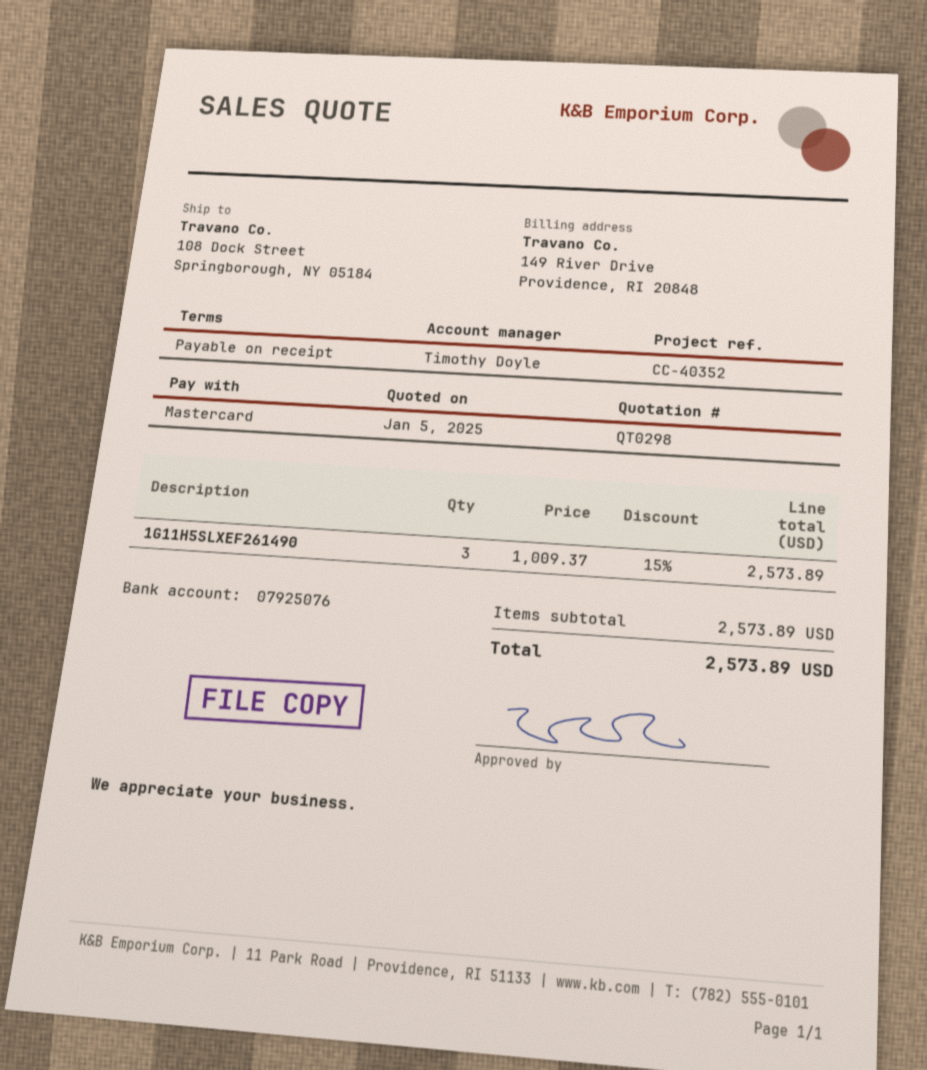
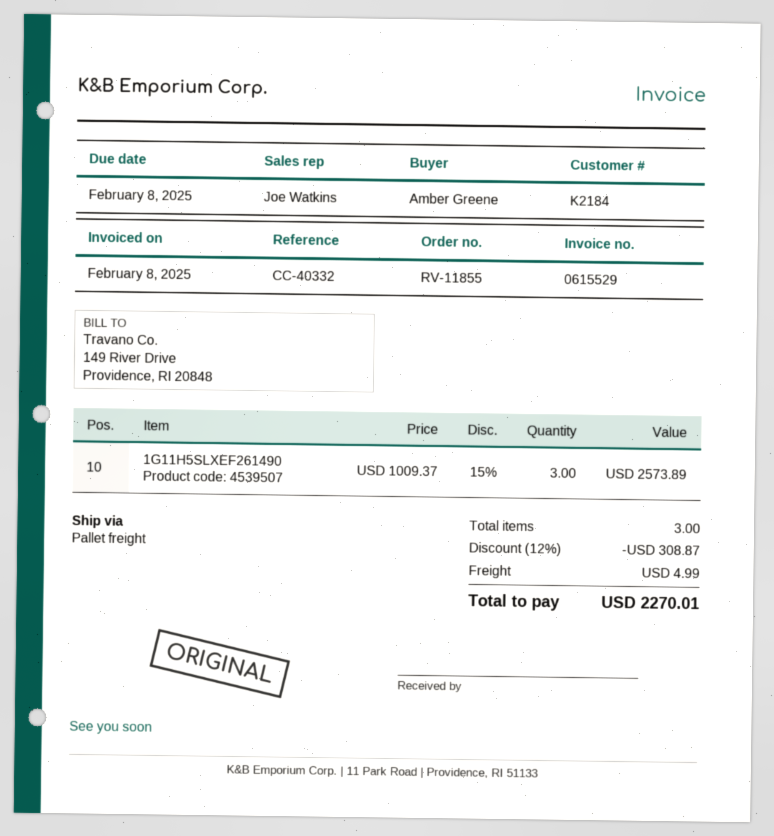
reference: CC-40352 -> CC-40332
sales rep: Timothy Doyle -> Joe Watkins
discount: none -> 12% = 308.87
shipping: none -> 4.99
total: 2573.89 -> 2270.01

